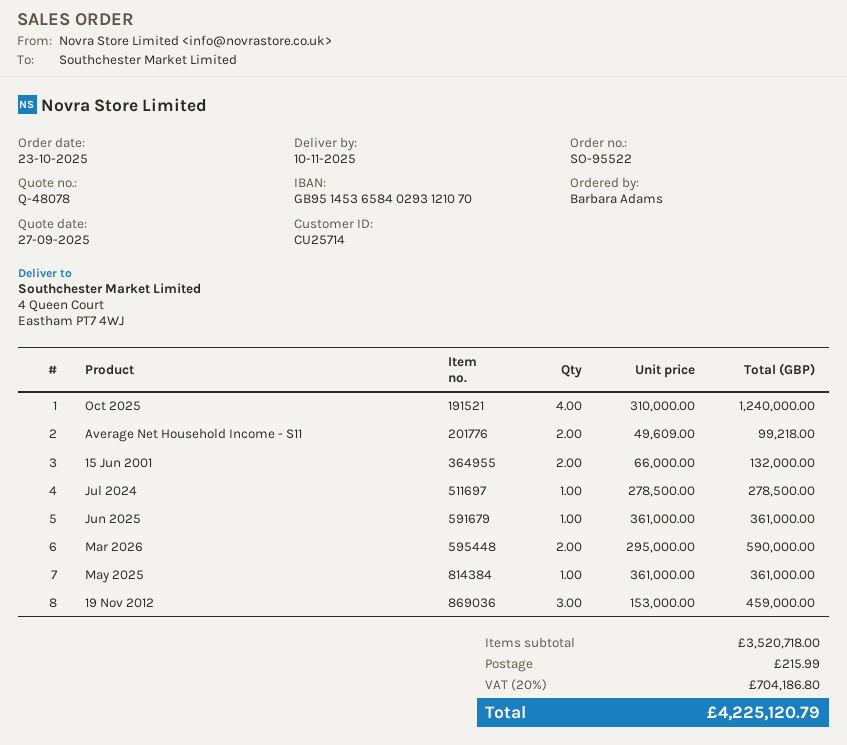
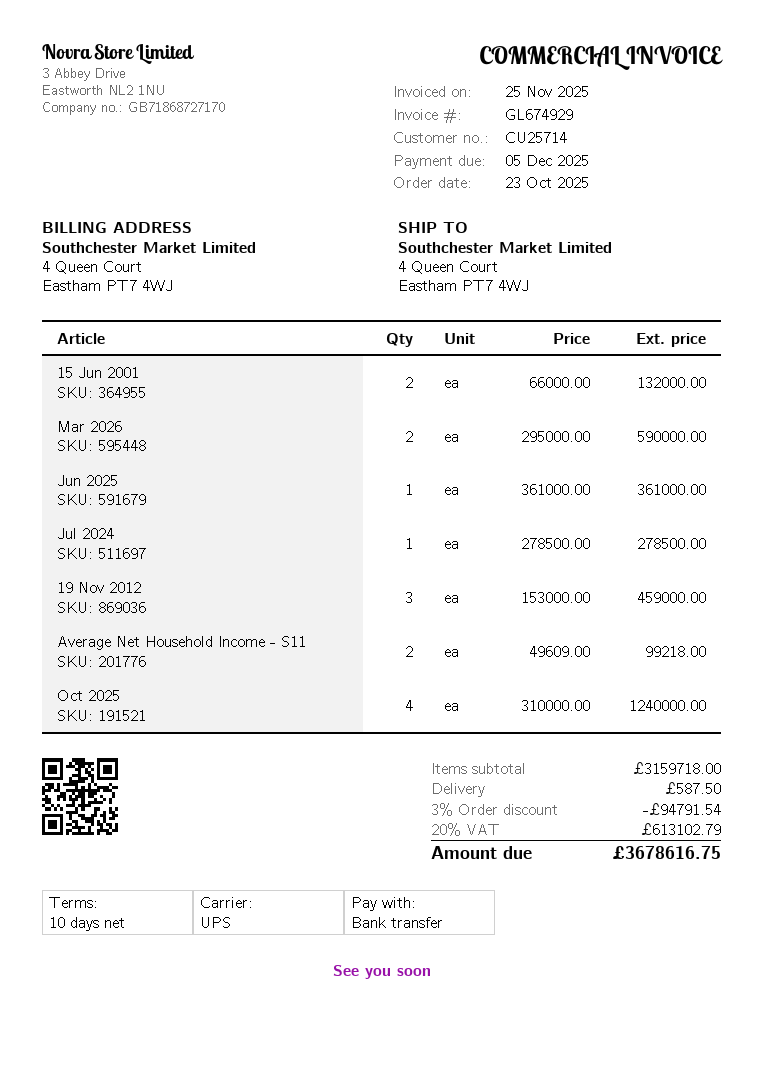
May 2025: 1 x 361000.00 = 361000.00 -> none
subtotal: 3520718.00 -> 3159718.00
discount: none -> 3% = 94791.54
shipping: 215.99 -> 587.50
tax: 20% = 704186.80 -> 20% = 613102.79
total: 4225120.79 -> 3678616.75

